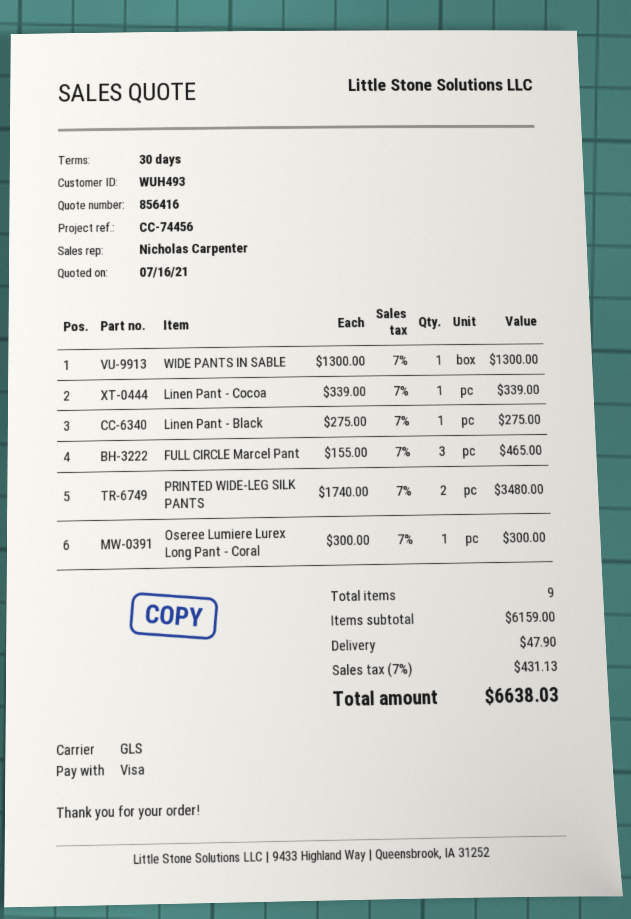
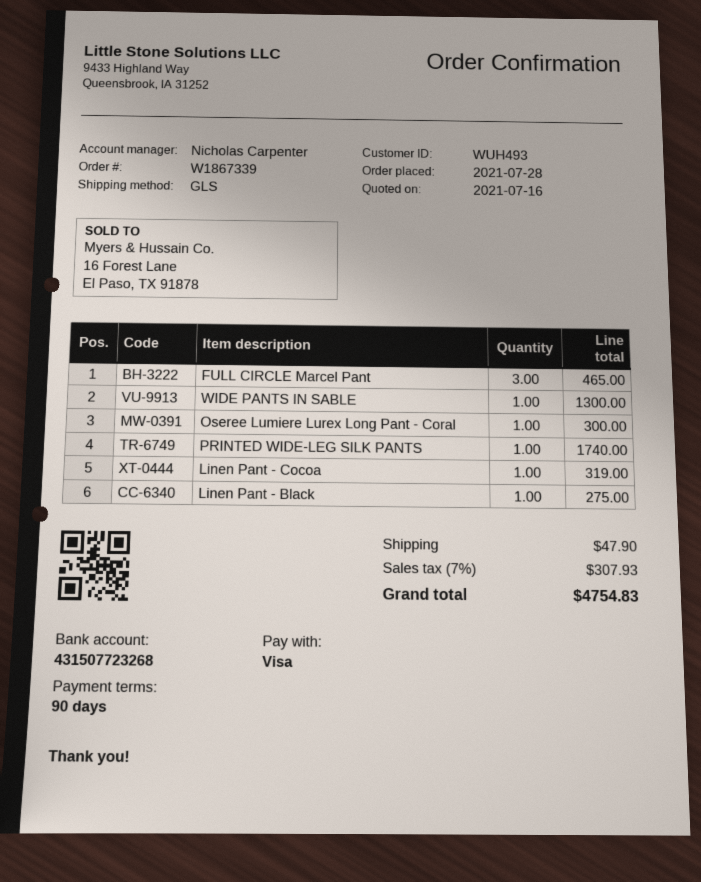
payment terms: 30 days -> 90 days
Linen Pant - Cocoa: 1 for 339.00 -> 1 for 319.00
PRINTED WIDE-LEG SILK PANTS: 2 for 3480.00 -> 1 for 1740.00
tax: 7% = 431.13 -> 7% = 307.93
total: 6638.03 -> 4754.83

